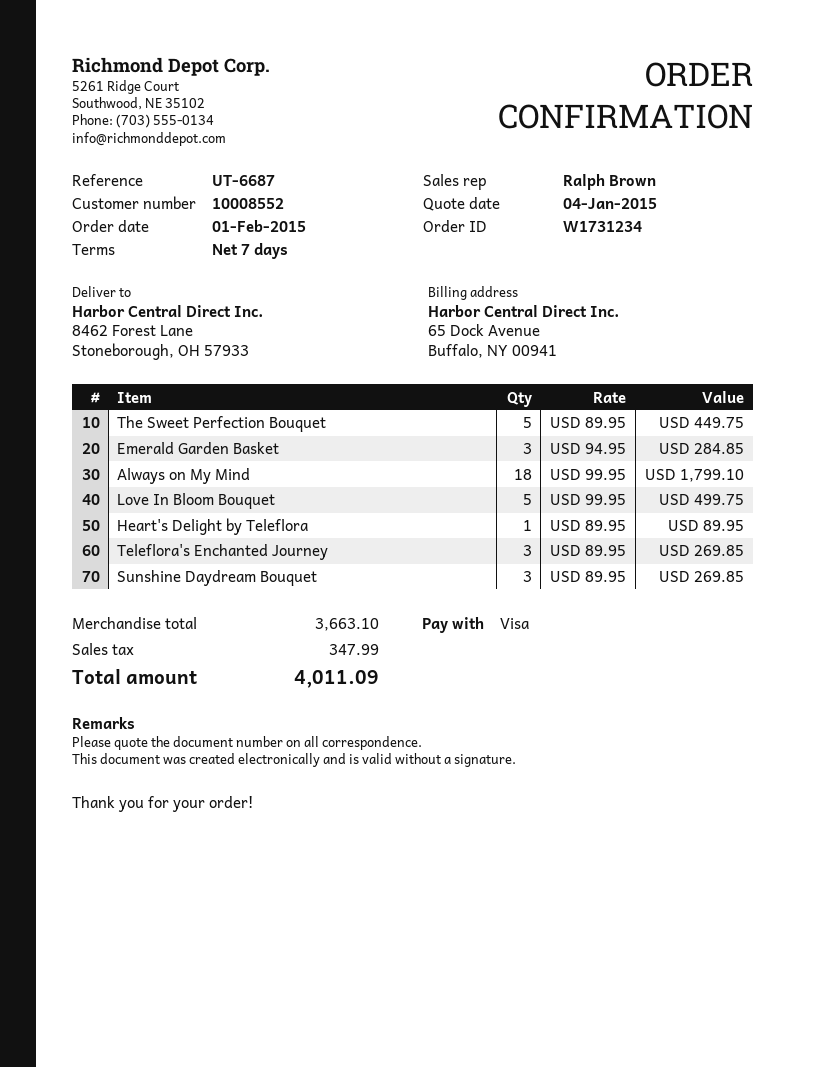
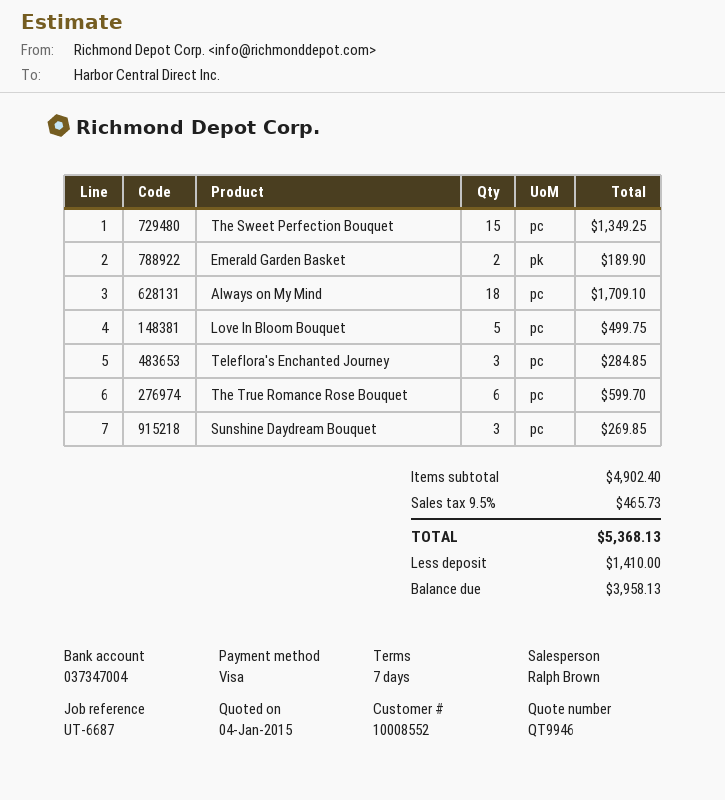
The Sweet Perfection Bouquet: 5 for 449.75 -> 15 for 1349.25
Emerald Garden Basket: 3 for 284.85 -> 2 for 189.90
Always on My Mind: 18 for 1799.10 -> 18 for 1709.10
Heart's Delight by Teleflora: 1 for 89.95 -> none
Teleflora's Enchanted Journey: 3 for 269.85 -> 3 for 284.85
The True Romance Rose Bouquet: none -> 6 for 599.70
subtotal: 3663.10 -> 4902.40
tax: 347.99 -> 465.73
total: 4011.09 -> 5368.13

